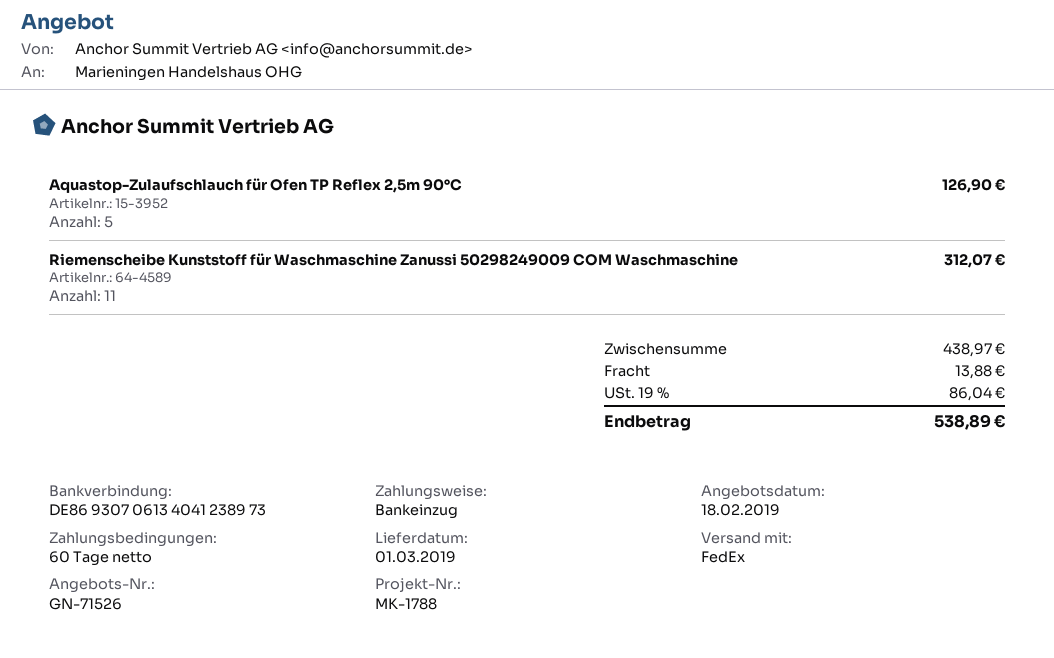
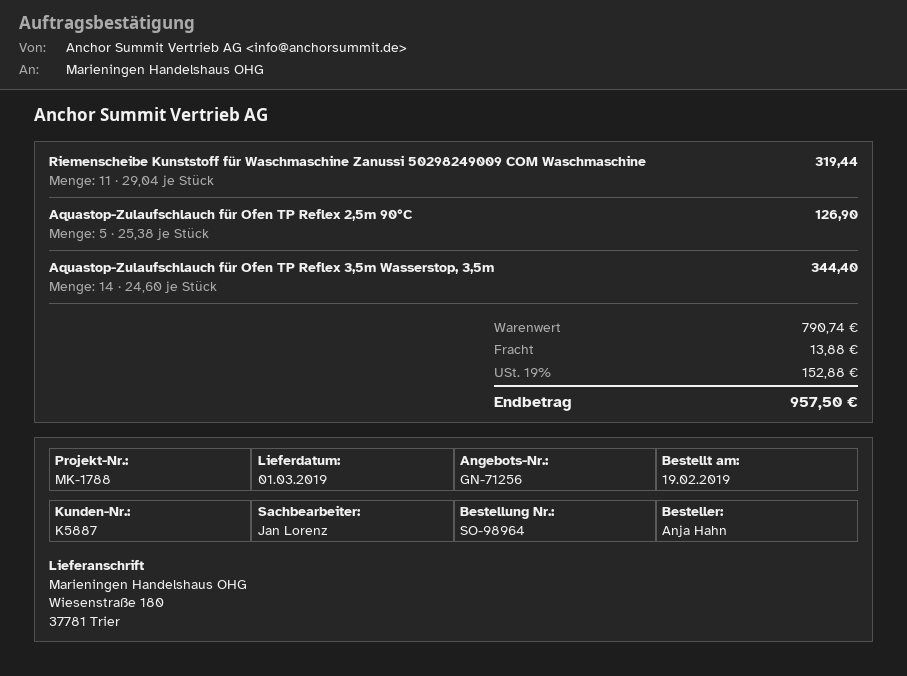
quote number: GN-71526 -> GN-71256
Riemenscheibe Kunststoff für Waschmaschine Zanussi 50298249009 COM Waschmaschine: 11 for 312.07 -> 11 for 319.44
Aquastop-Zulaufschlauch für Ofen TP Reflex 3,5m Wasserstop, 3,5m: none -> 14 for 344.40
subtotal: 438.97 -> 790.74
tax: 19% = 86.04 -> 19% = 152.88
total: 538.89 -> 957.50

